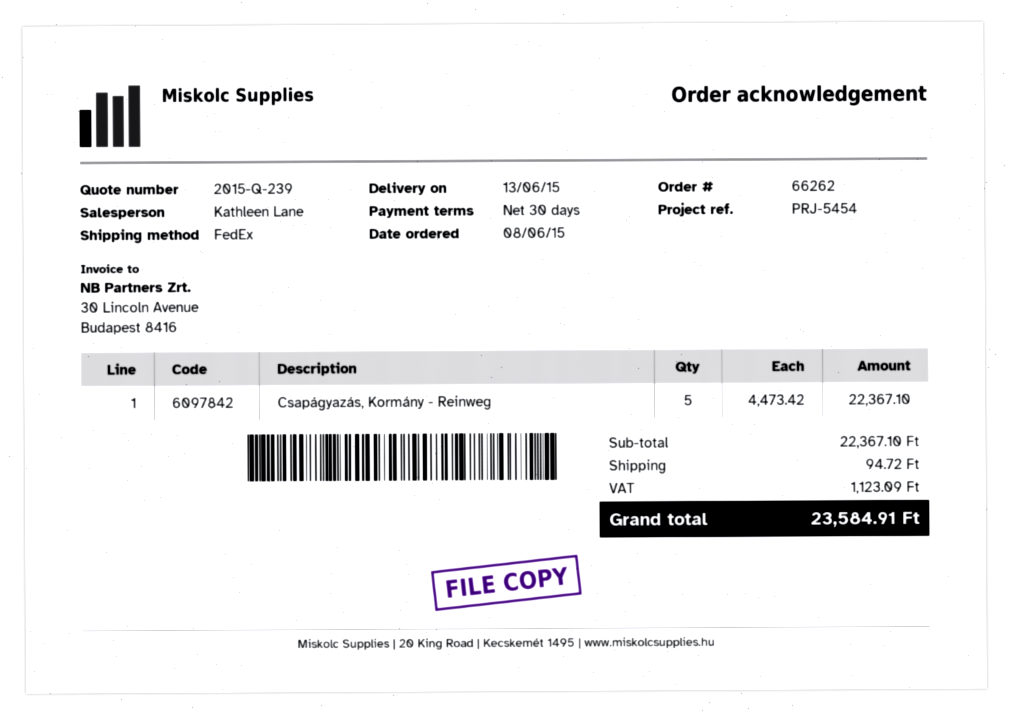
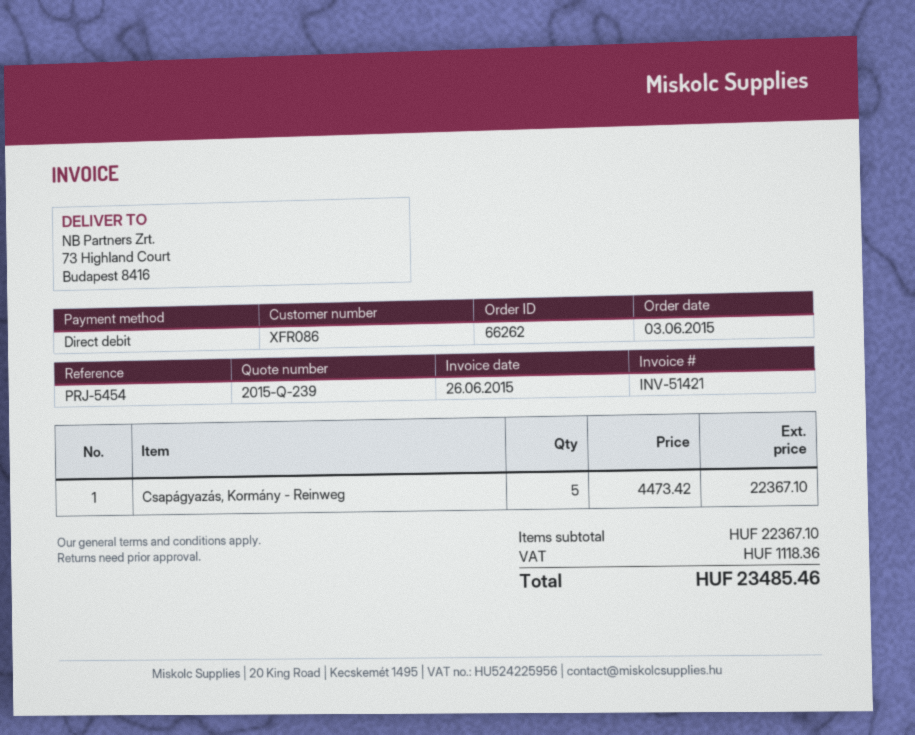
order date: 2015-06-08 -> 2015-06-03
shipping: 94.72 -> none
tax: 1123.09 -> 1118.36
total: 23584.91 -> 23485.46

